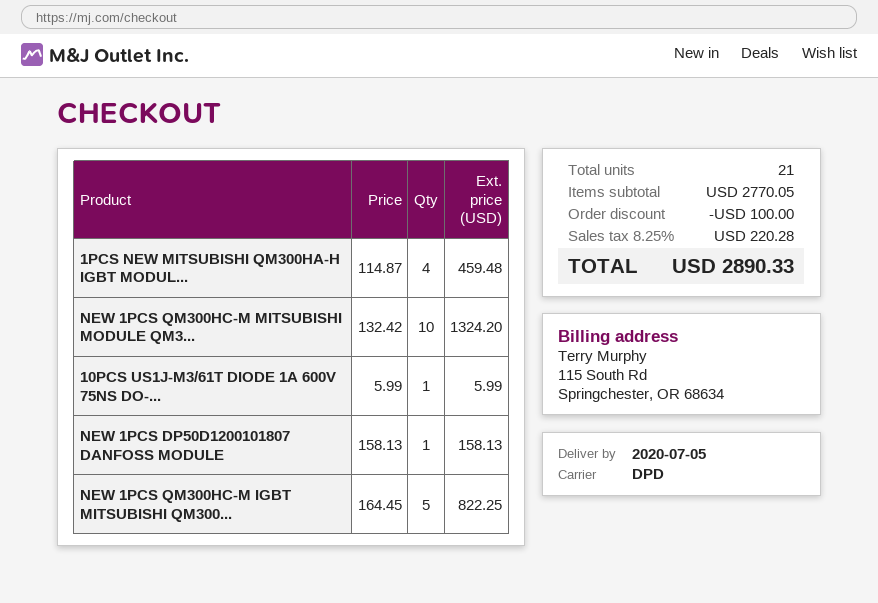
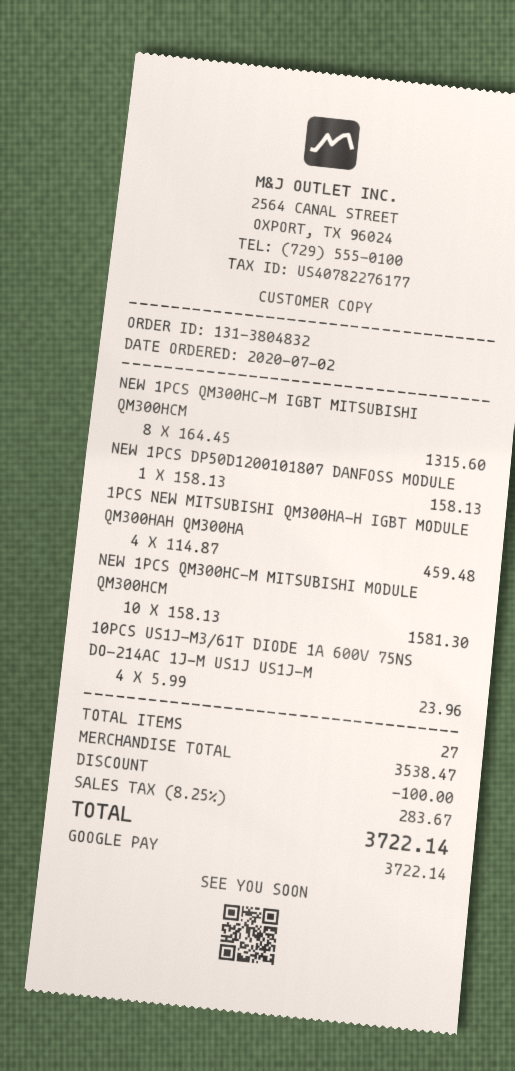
NEW 1PCS QM300HC-M MITSUBISHI MODULE QM3...: 10 x 132.42 = 1324.20 -> 10 x 158.13 = 1581.30
10PCS US1J-M3/61T DIODE 1A 600V 75NS DO-...: 1 x 5.99 = 5.99 -> 4 x 5.99 = 23.96
NEW 1PCS QM300HC-M IGBT MITSUBISHI QM300...: 5 x 164.45 = 822.25 -> 8 x 164.45 = 1315.60
total quantity: 21 -> 27
subtotal: 2770.05 -> 3538.47
tax: 8.25% = 220.28 -> 8.25% = 283.67
total: 2890.33 -> 3722.14

